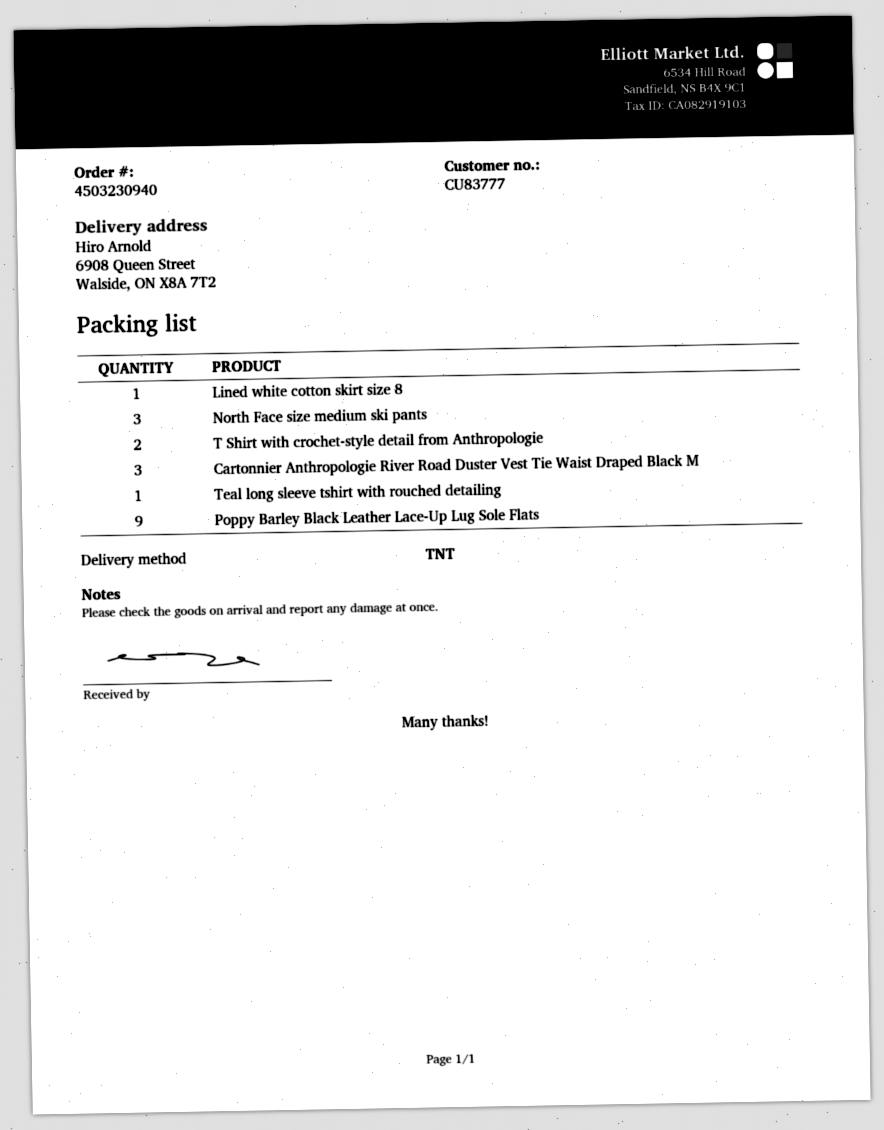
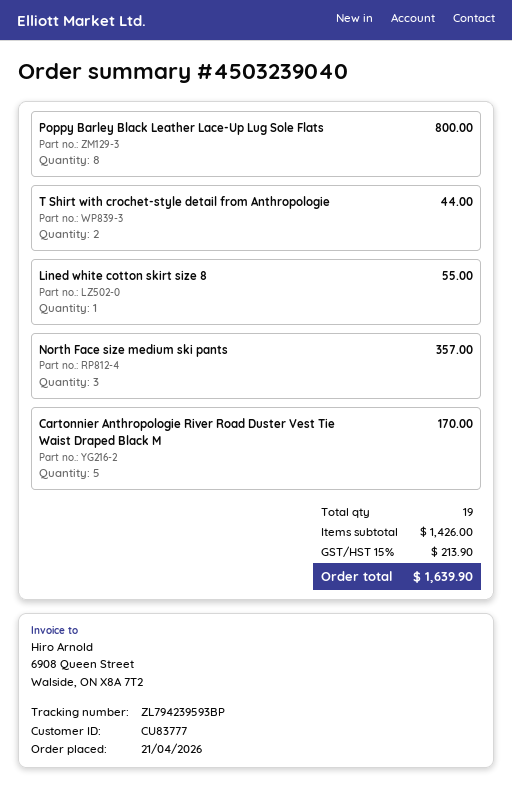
order number: 4503230940 -> 4503239040
Cartonnier Anthropologie River Road Duster Vest Tie Waist Draped Black M: 3 -> 5
Teal long sleeve tshirt with rouched detailing: 1 -> none
Poppy Barley Black Leather Lace-Up Lug Sole Flats: 9 -> 8

